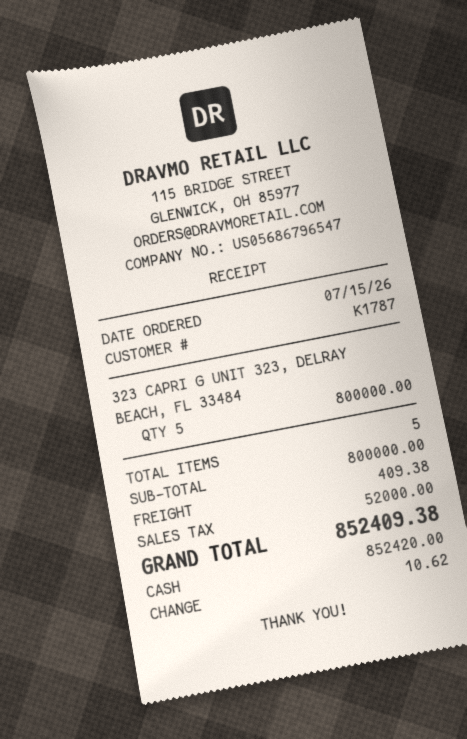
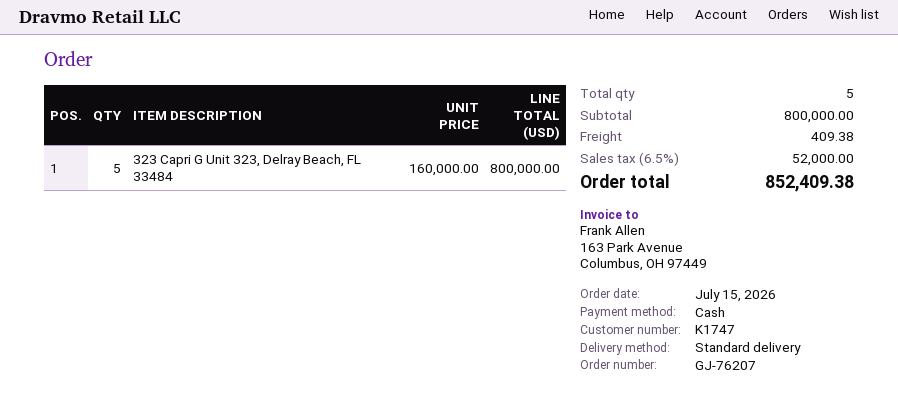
customer number: K1787 -> K1747

